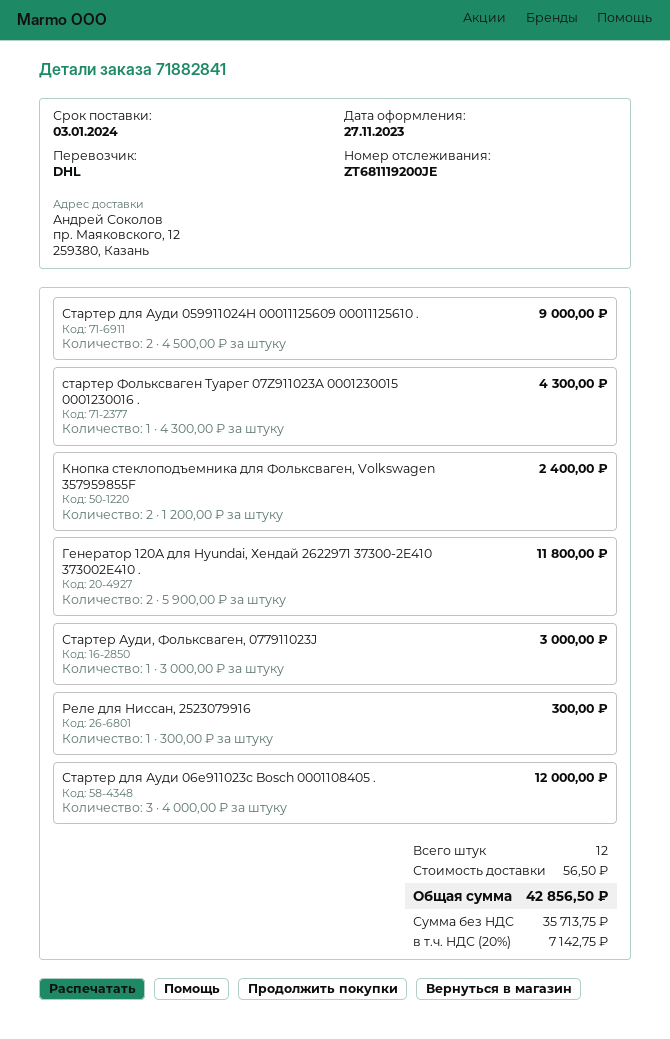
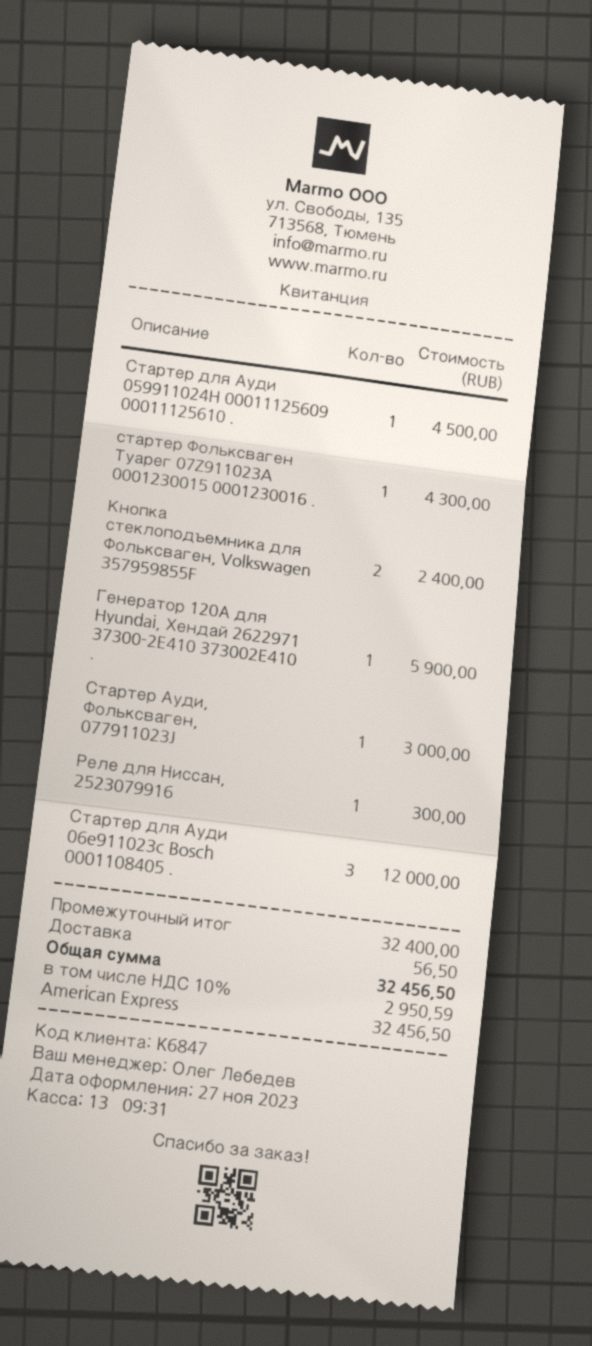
Стартер для Ауди 059911024H 00011125609 00011125610 .: 2 for 9000.00 -> 1 for 4500.00
Генератор 120А для Hyundai, Хендай 2622971 37300-2E410 373002E410 .: 2 for 11800.00 -> 1 for 5900.00
tax: 20% = 7142.75 -> 10% = 2950.59
total: 42856.50 -> 32456.50

